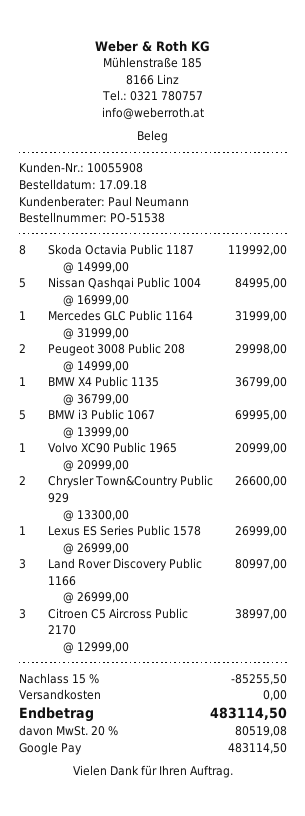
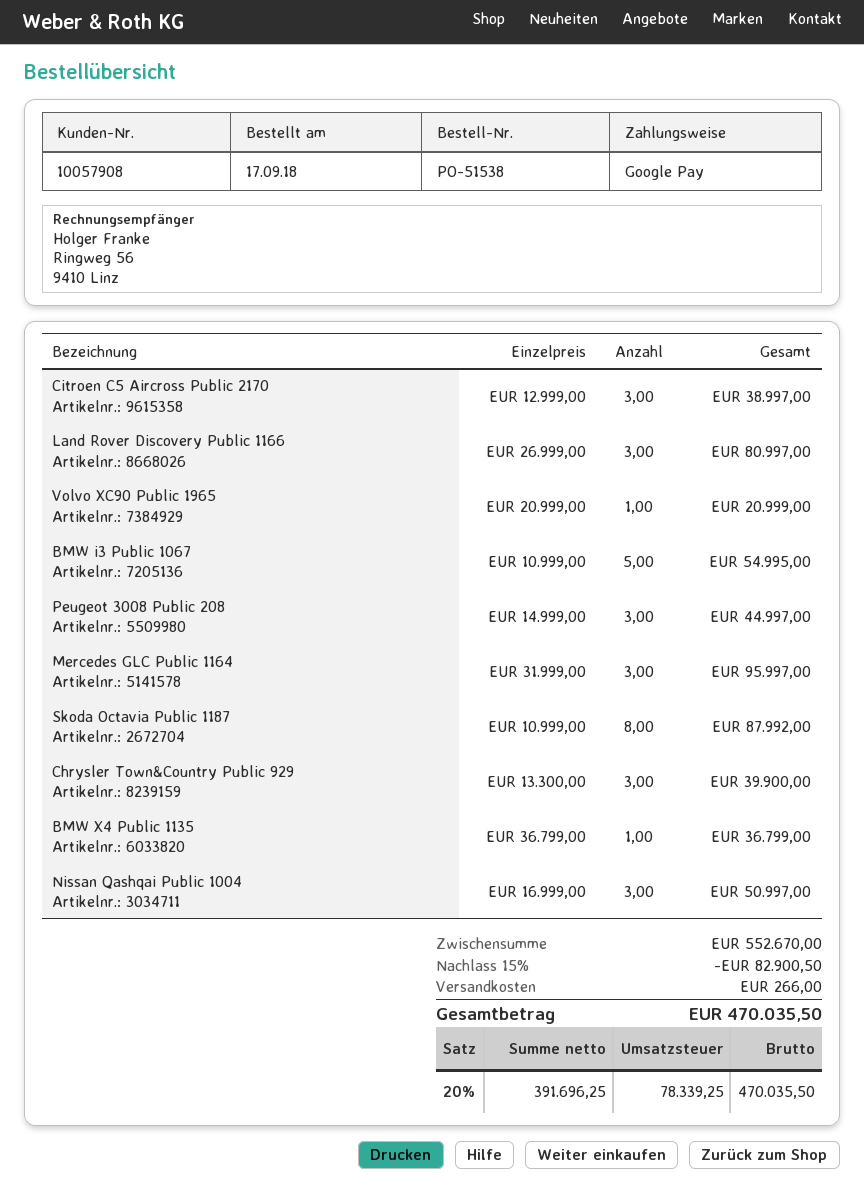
customer number: 10055908 -> 10057908
Skoda Octavia Public 1187: 8 x 14999.00 = 119992.00 -> 8 x 10999.00 = 87992.00
Nissan Qashqai Public 1004: 5 x 16999.00 = 84995.00 -> 3 x 16999.00 = 50997.00
Mercedes GLC Public 1164: 1 x 31999.00 = 31999.00 -> 3 x 31999.00 = 95997.00
Peugeot 3008 Public 208: 2 x 14999.00 = 29998.00 -> 3 x 14999.00 = 44997.00
BMW i3 Public 1067: 5 x 13999.00 = 69995.00 -> 5 x 10999.00 = 54995.00
Chrysler Town&Country Public 929: 2 x 13300.00 = 26600.00 -> 3 x 13300.00 = 39900.00
Lexus ES Series Public 1578: 1 x 26999.00 = 26999.00 -> none
discount: 15% = 85255.50 -> 15% = 82900.50
shipping: 0.00 -> 266.00
tax: 20% = 80519.08 -> 20% = 78339.25
total: 483114.50 -> 470035.50

